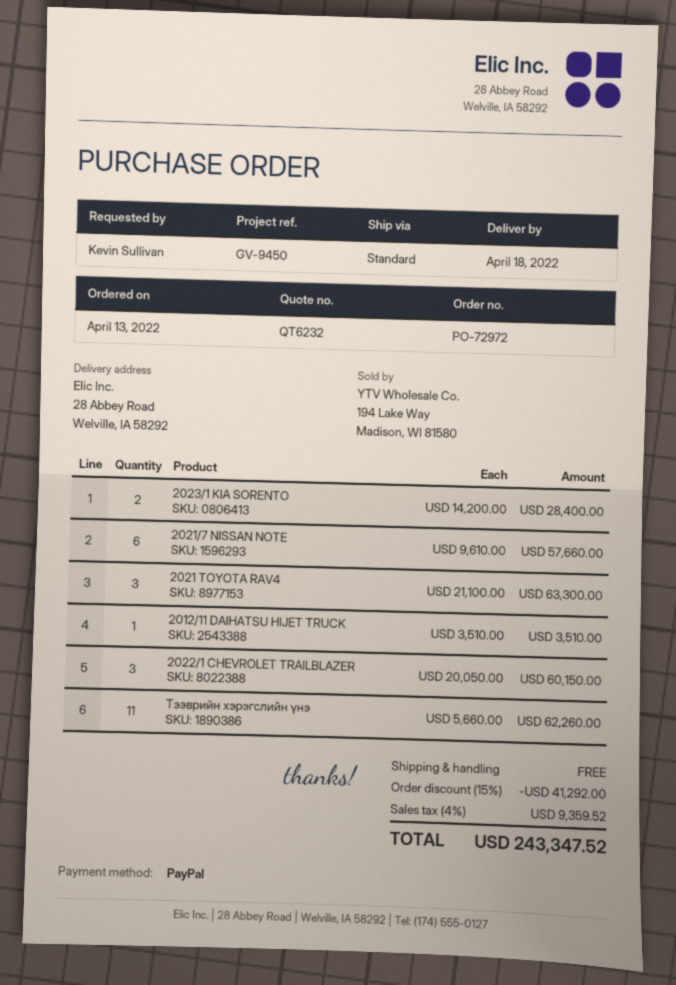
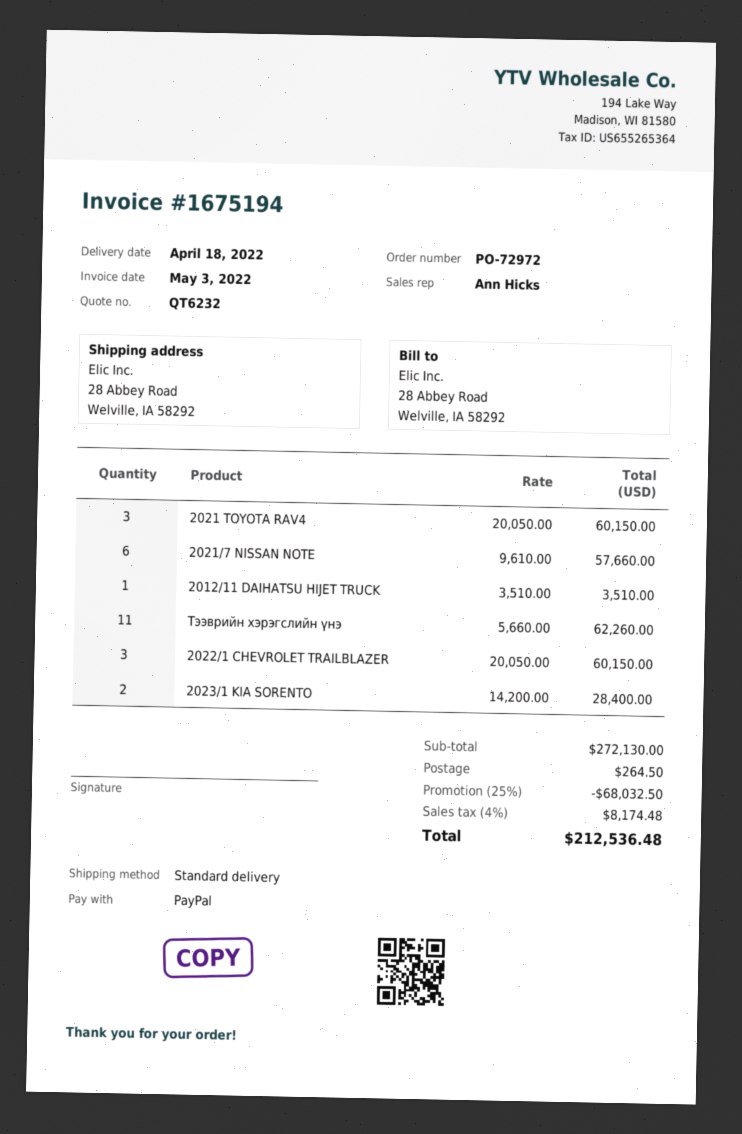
2021 TOYOTA RAV4: 3 x 21100.00 = 63300.00 -> 3 x 20050.00 = 60150.00
discount: 15% = 41292.00 -> 25% = 68032.50
shipping: 0.00 -> 264.50
tax: 4% = 9359.52 -> 4% = 8174.48
total: 243347.52 -> 212536.48

